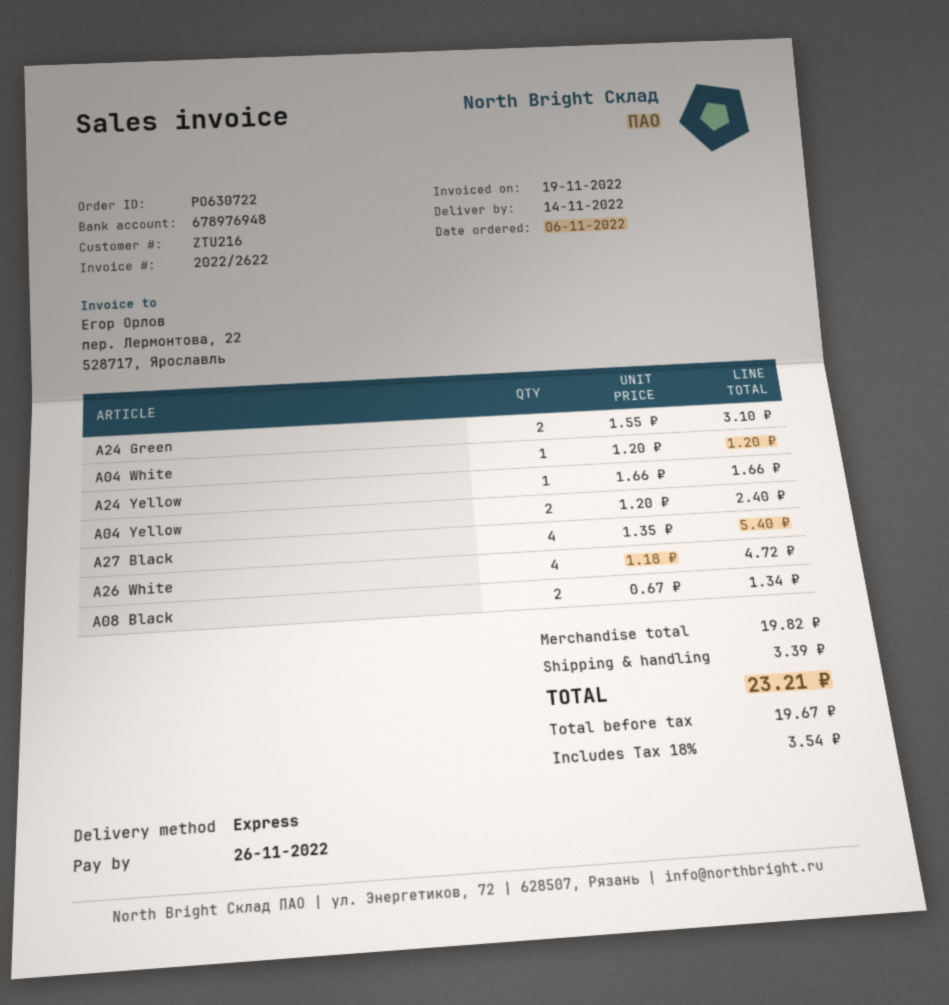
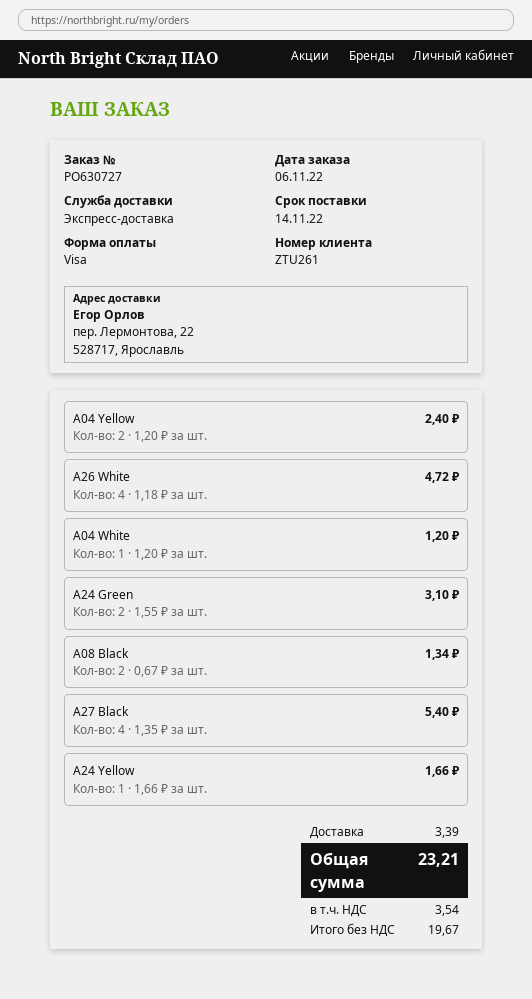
order number: PO630722 -> PO630727
customer number: ZTU216 -> ZTU261

